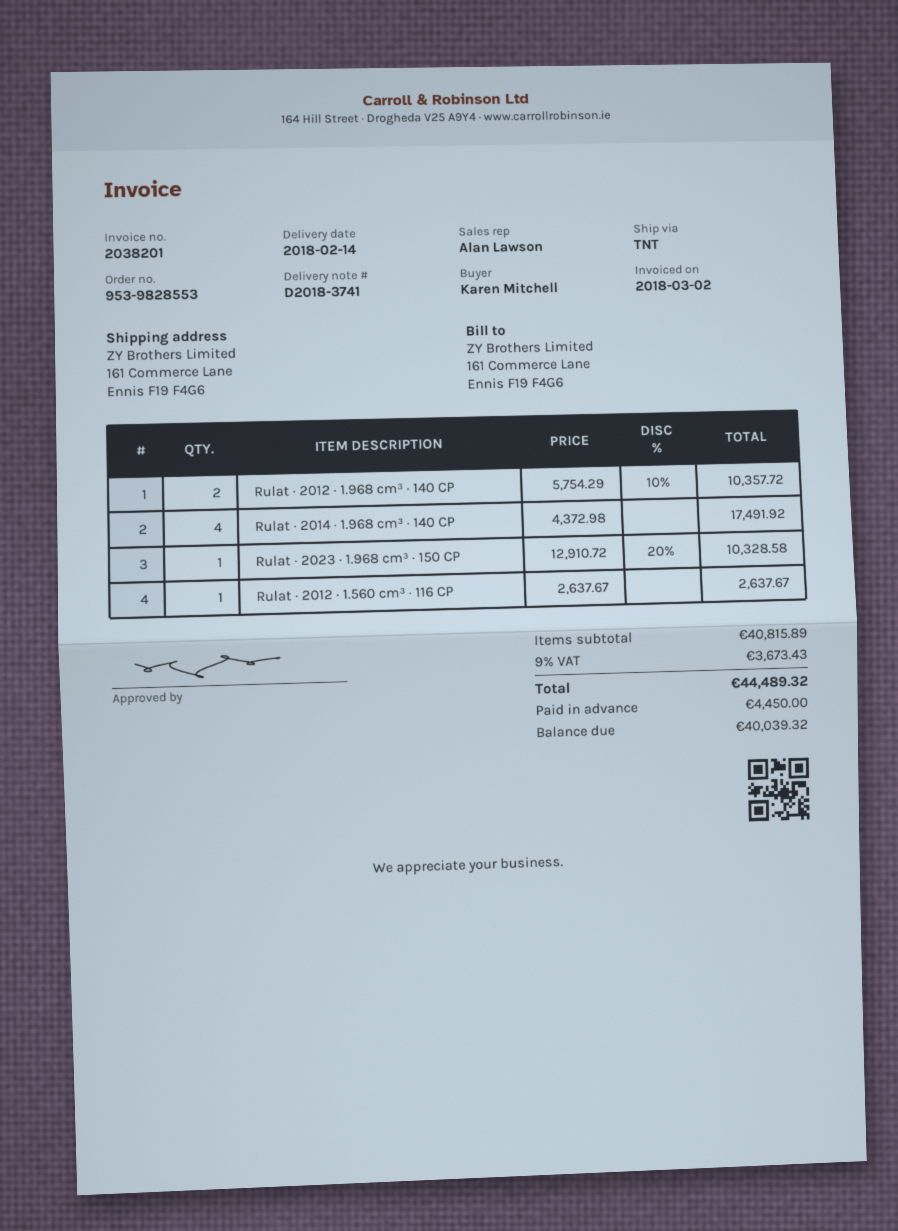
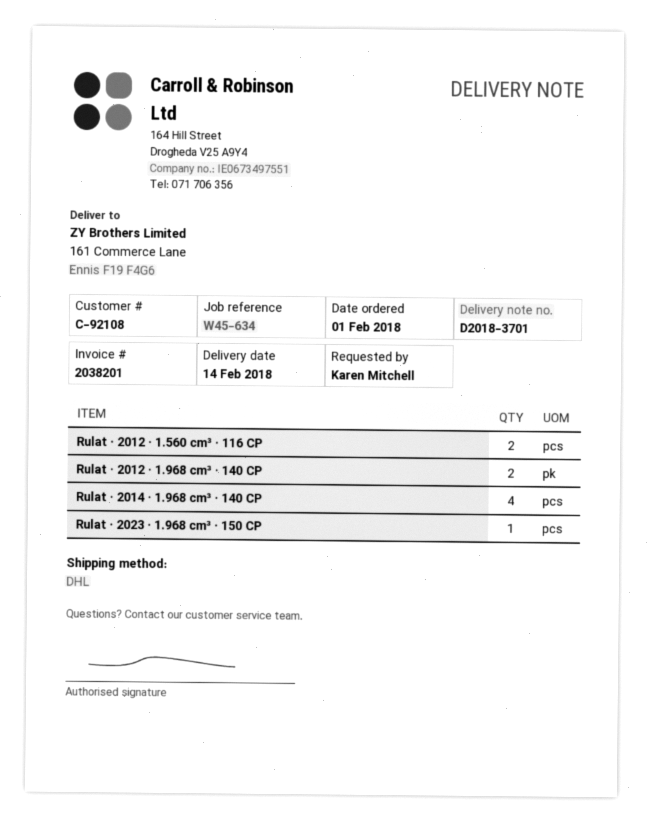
delivery note number: D2018-3741 -> D2018-3701
shipping method: TNT -> DHL
Rulat · 2012 · 1.560 cm³ · 116 CP: 1 -> 2

